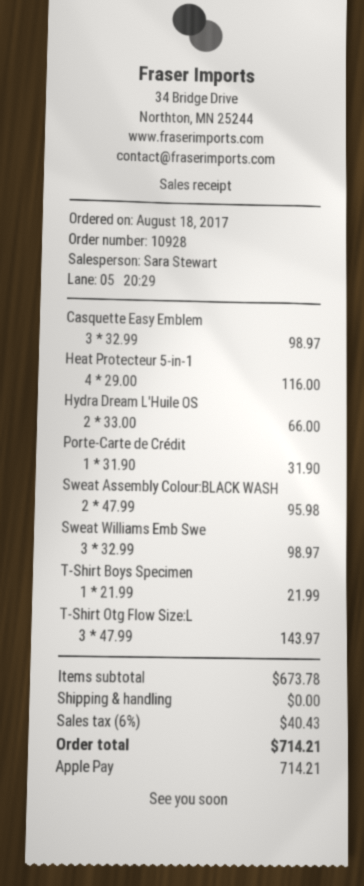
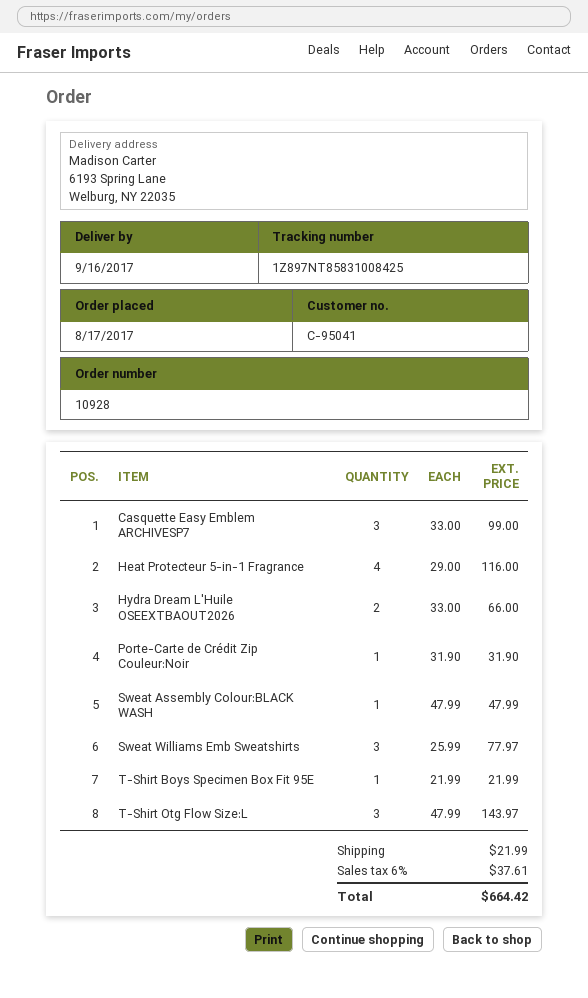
order date: 2017-08-18 -> 2017-08-17
Casquette Easy Emblem: 3 x 32.99 = 98.97 -> 3 x 33.00 = 99.00
Sweat Assembly Colour:BLACK WASH: 2 x 47.99 = 95.98 -> 1 x 47.99 = 47.99
Sweat Williams Emb Swe: 3 x 32.99 = 98.97 -> 3 x 25.99 = 77.97
shipping: 0.00 -> 21.99
tax: 6% = 40.43 -> 6% = 37.61
total: 714.21 -> 664.42

